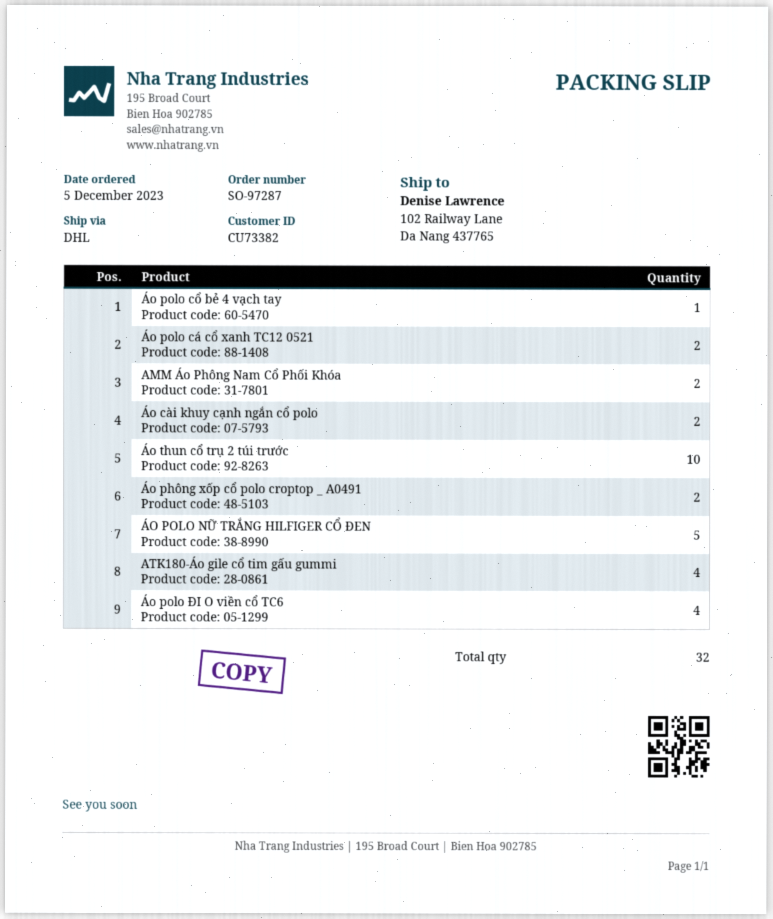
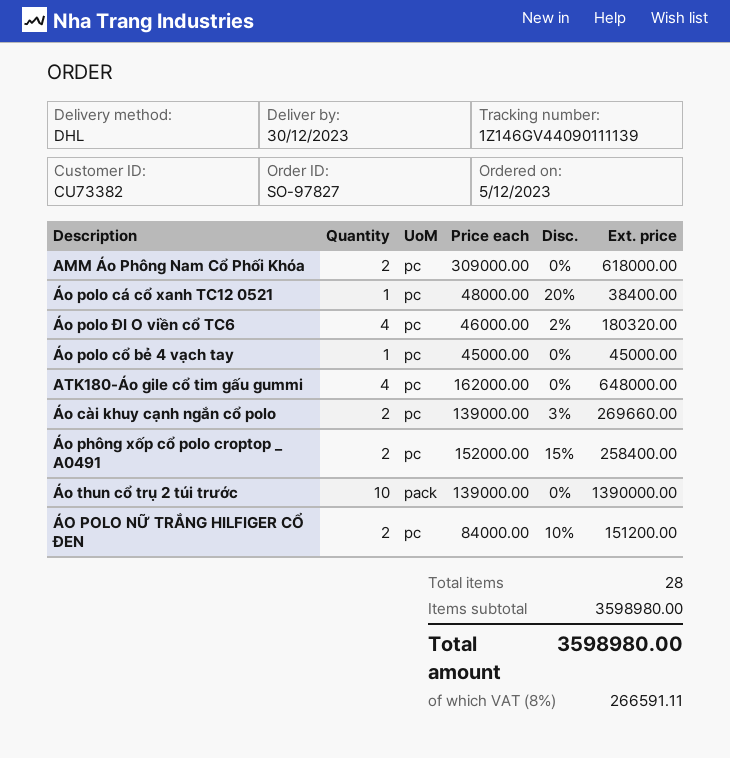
order number: SO-97287 -> SO-97827
Áo polo cá cổ xanh TC12 0521: 2 -> 1
ÁO POLO NỮ TRẮNG HILFIGER CỔ ĐEN: 5 -> 2
total quantity: 32 -> 28

